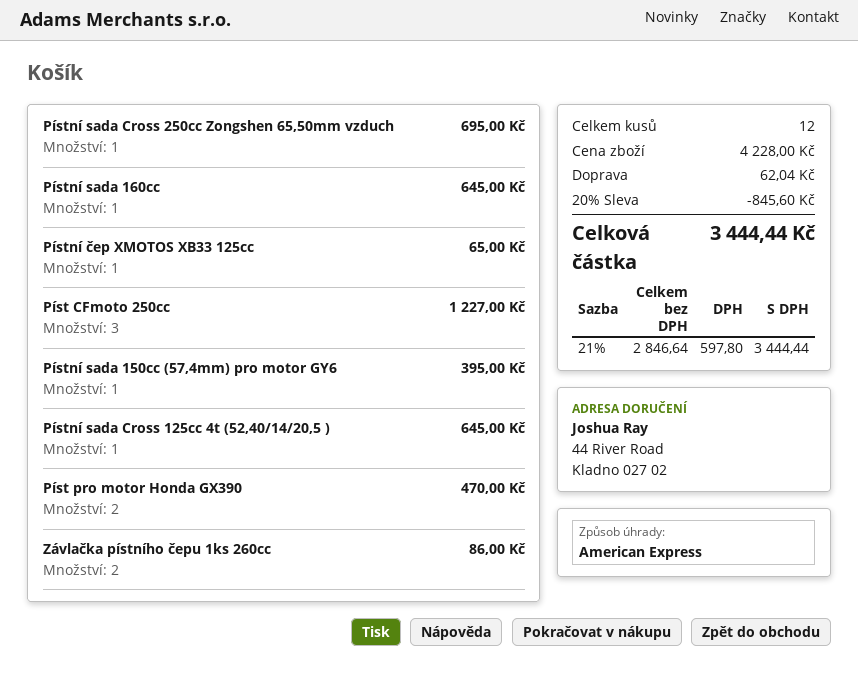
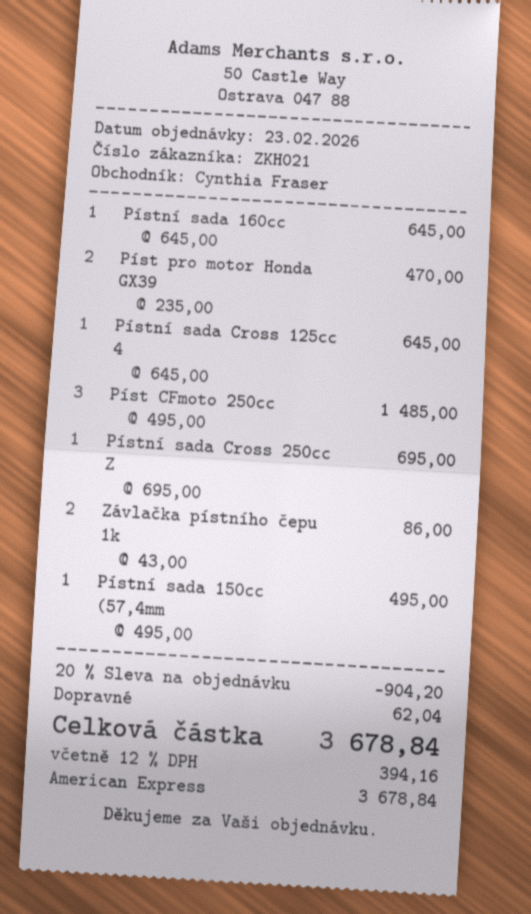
Pístní čep XMOTOS XB33 125cc: 1 for 65.00 -> none
Píst CFmoto 250cc: 3 for 1227.00 -> 3 for 1485.00
Pístní sada 150cc (57,4mm) pro motor GY6: 1 for 395.00 -> 1 for 495.00
discount: 20% = 845.60 -> 20% = 904.20
tax: 21% = 597.80 -> 12% = 394.16
total: 3444.44 -> 3678.84

